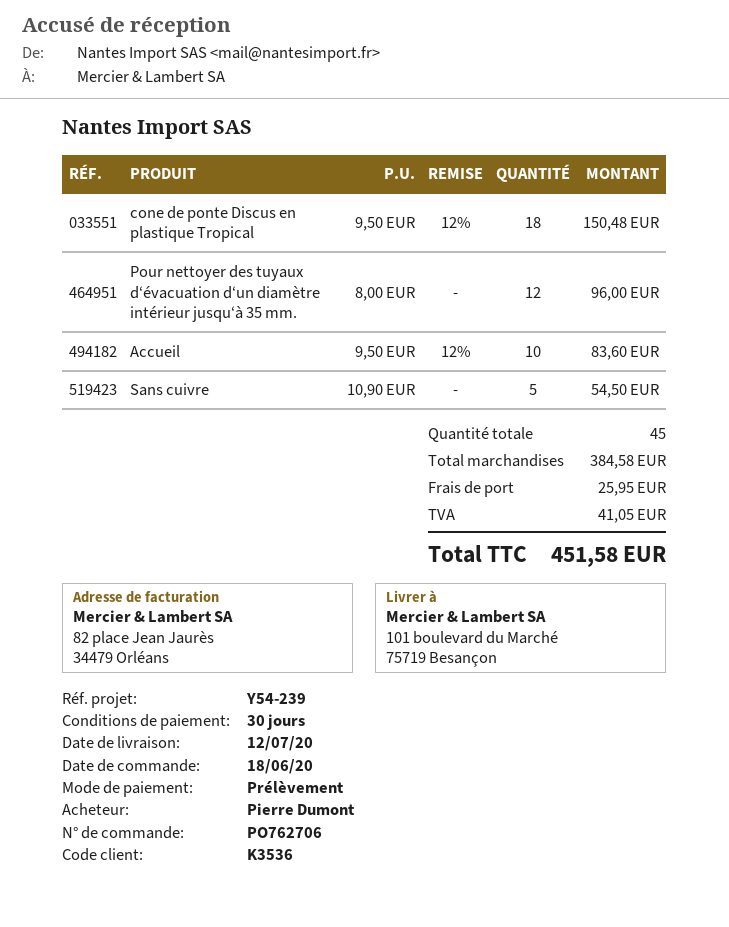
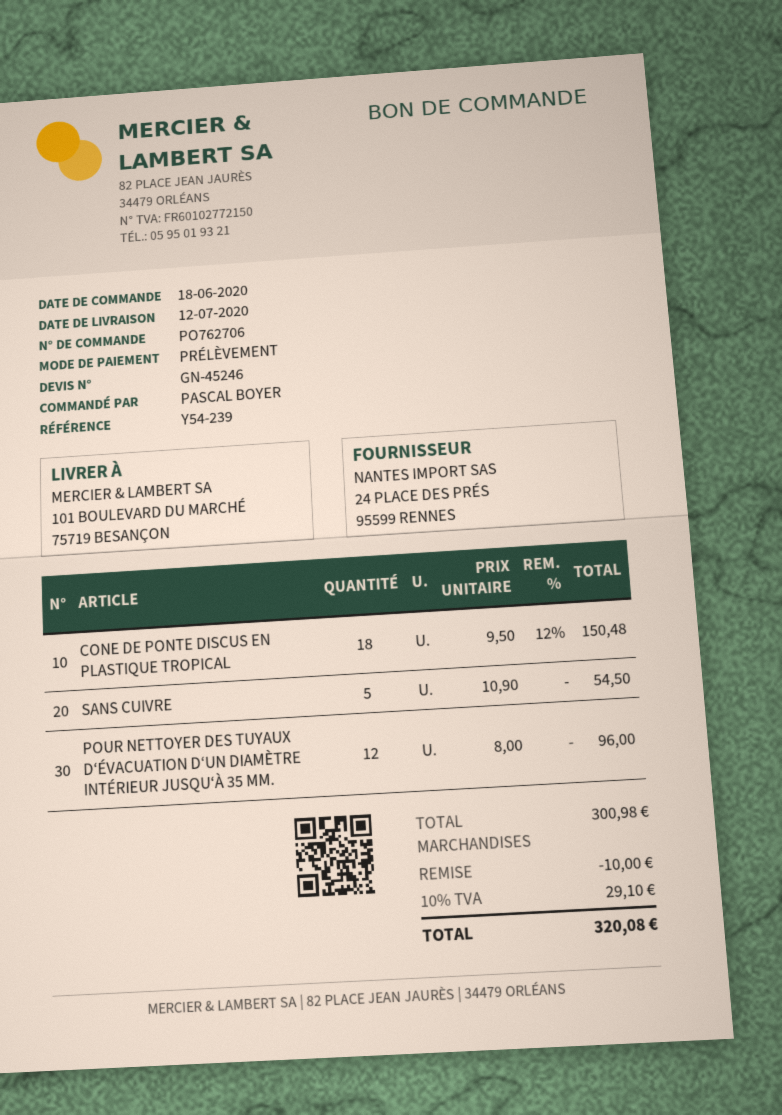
ordered by: Pierre Dumont -> PASCAL BOYER
Accueil: 10 x 9.50 - 12% = 83.60 -> none
subtotal: 384.58 -> 300.98
discount: none -> 10.00
shipping: 25.95 -> none
tax: 41.05 -> 29.10
total: 451.58 -> 320.08

